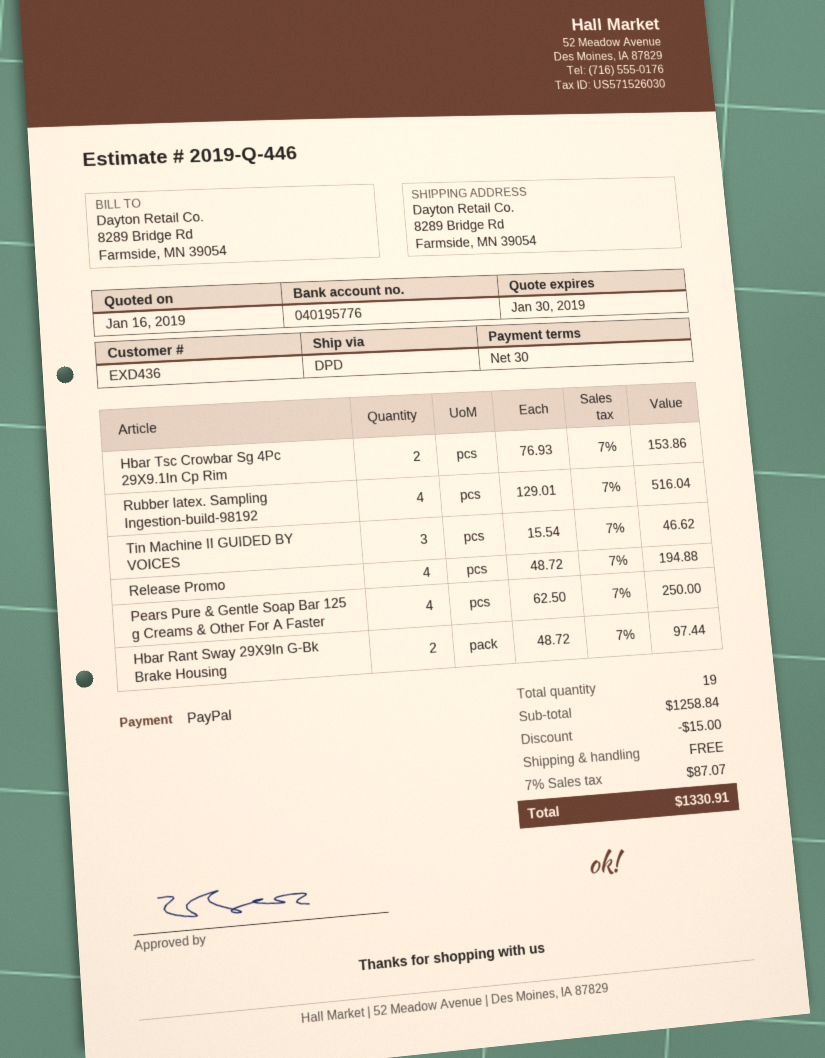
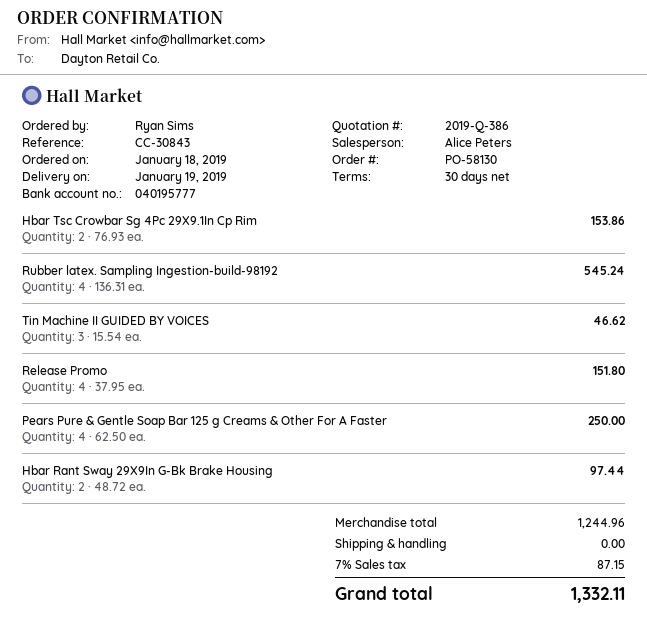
quote number: 2019-Q-446 -> 2019-Q-386
bank account: 040195776 -> 040195777
Rubber latex. Sampling Ingestion-build-98192: 4 x 129.01 = 516.04 -> 4 x 136.31 = 545.24
Release Promo: 4 x 48.72 = 194.88 -> 4 x 37.95 = 151.80
subtotal: 1258.84 -> 1244.96
discount: 15.00 -> none
tax: 7% = 87.07 -> 7% = 87.15
total: 1330.91 -> 1332.11

